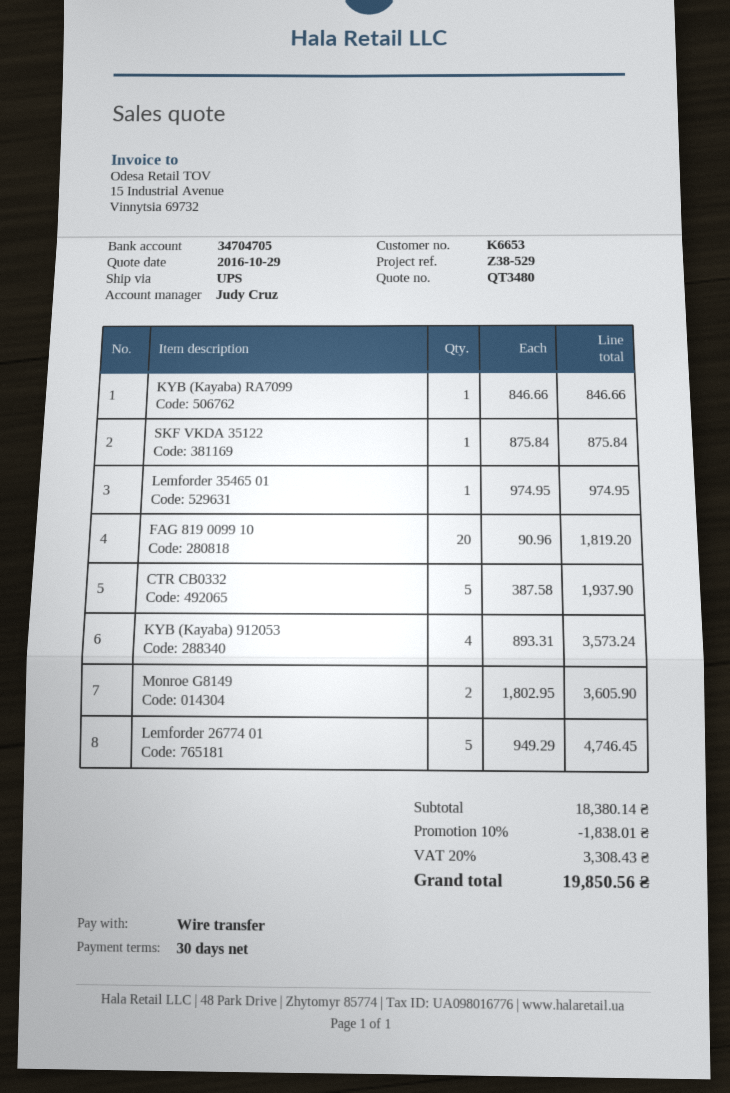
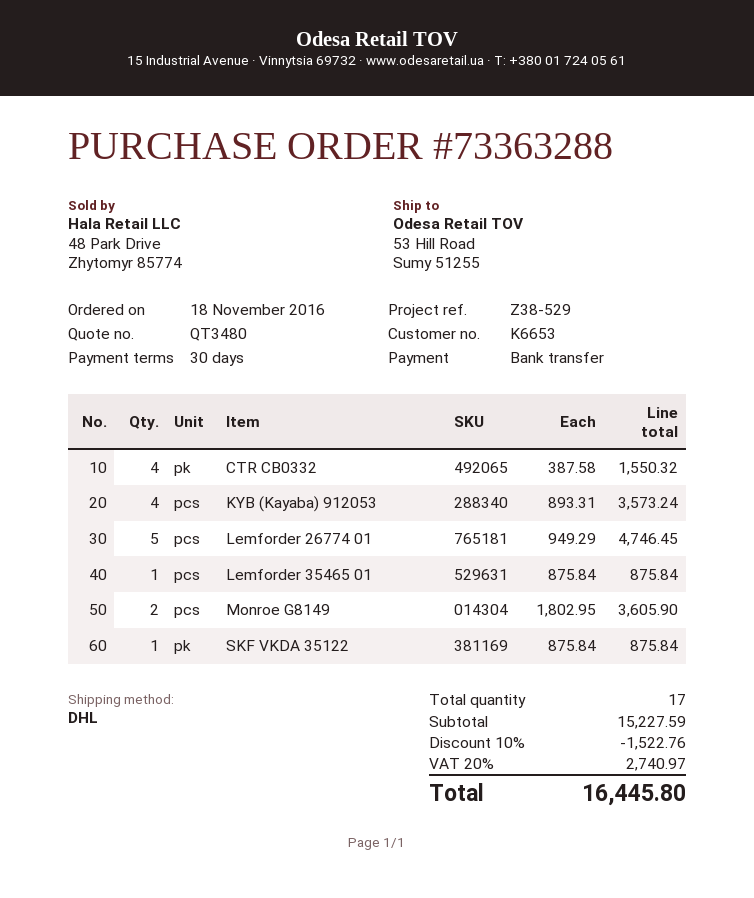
shipping method: UPS -> DHL
KYB (Kayaba) RA7099: 1 x 846.66 = 846.66 -> none
Lemforder 35465 01: 1 x 974.95 = 974.95 -> 1 x 875.84 = 875.84
FAG 819 0099 10: 20 x 90.96 = 1819.20 -> none
CTR CB0332: 5 x 387.58 = 1937.90 -> 4 x 387.58 = 1550.32
subtotal: 18380.14 -> 15227.59
discount: 10% = 1838.01 -> 10% = 1522.76
tax: 20% = 3308.43 -> 20% = 2740.97
total: 19850.56 -> 16445.80

